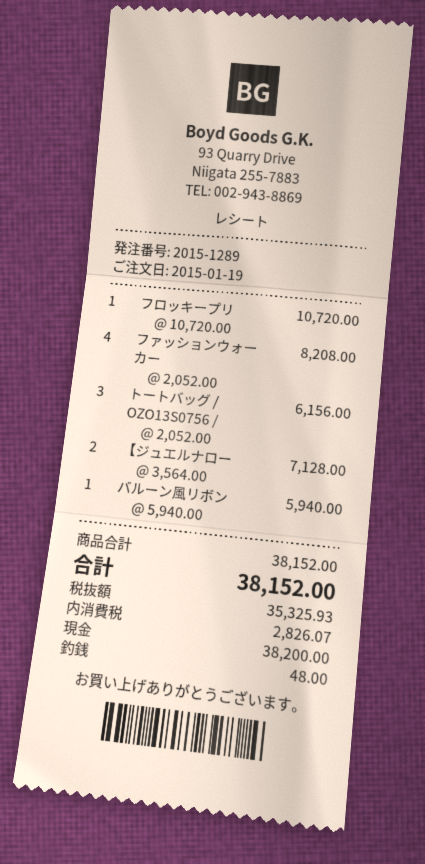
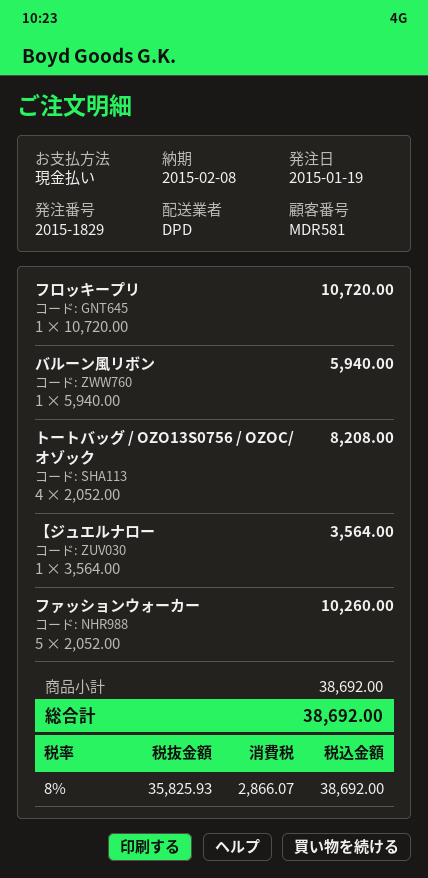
order number: 2015-1289 -> 2015-1829
ファッションウォーカー: 4 x 2052.00 = 8208.00 -> 5 x 2052.00 = 10260.00
トートバッグ / OZO13S0756 /: 3 x 2052.00 = 6156.00 -> 4 x 2052.00 = 8208.00
【ジュエルナロー: 2 x 3564.00 = 7128.00 -> 1 x 3564.00 = 3564.00
subtotal: 38152.00 -> 38692.00
net: 35325.93 -> 35825.93
tax: 2826.07 -> 2866.07
total: 38152.00 -> 38692.00

